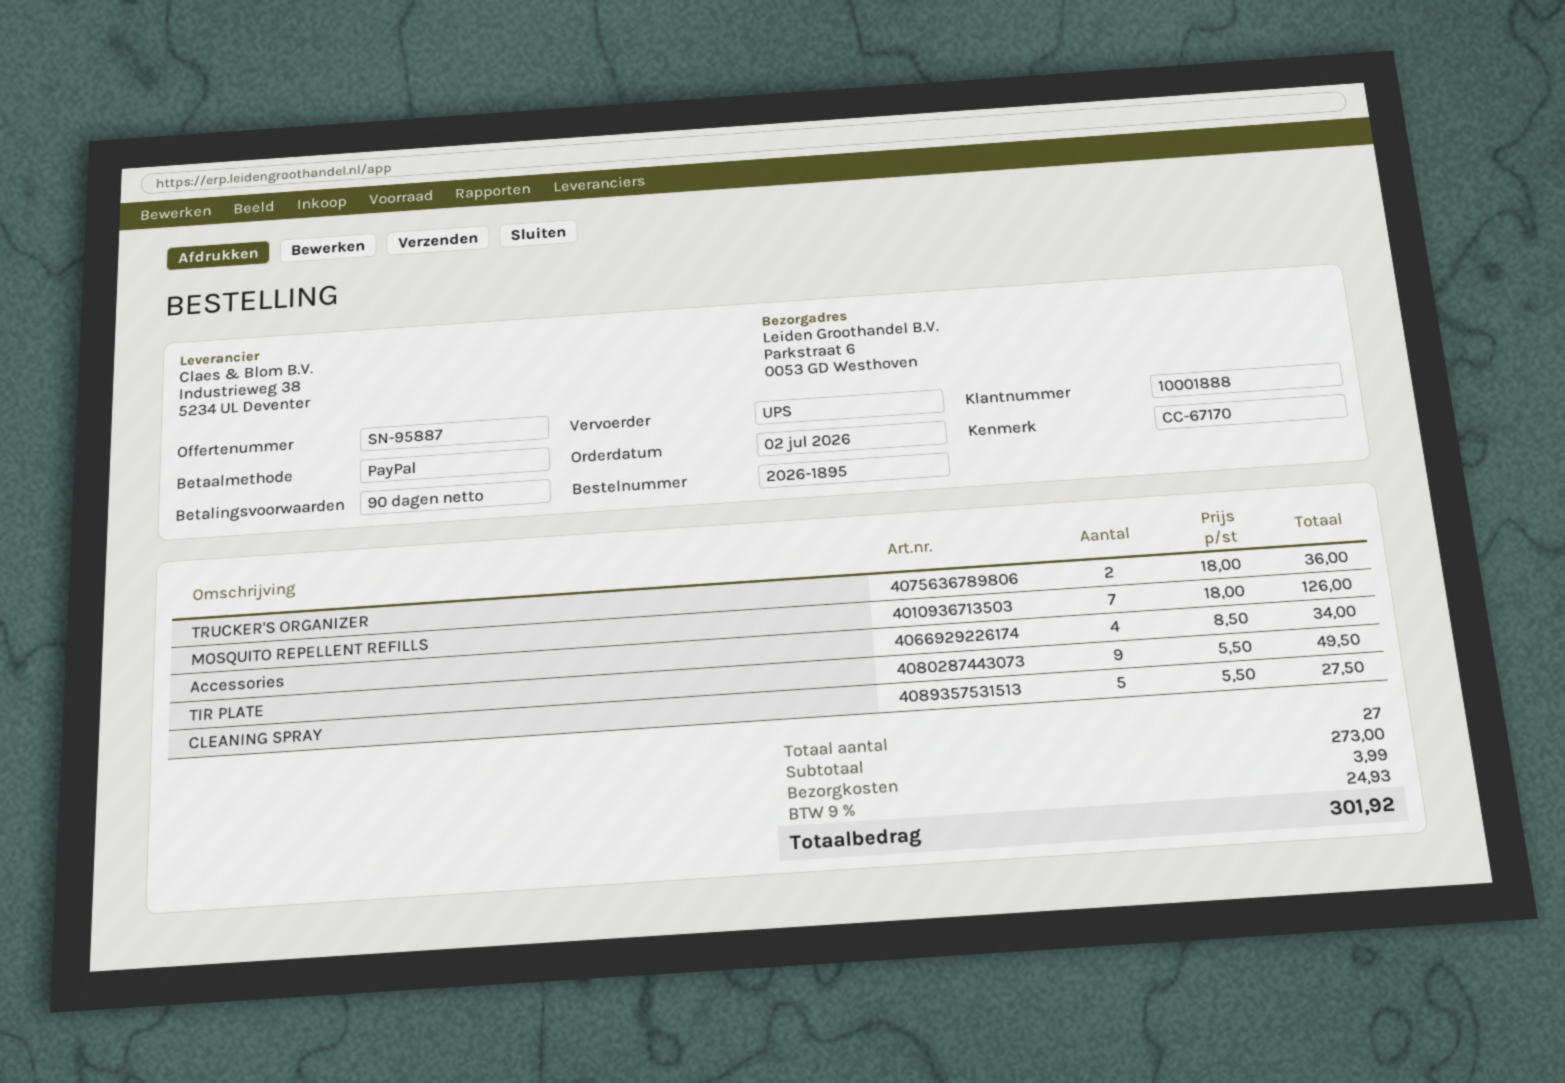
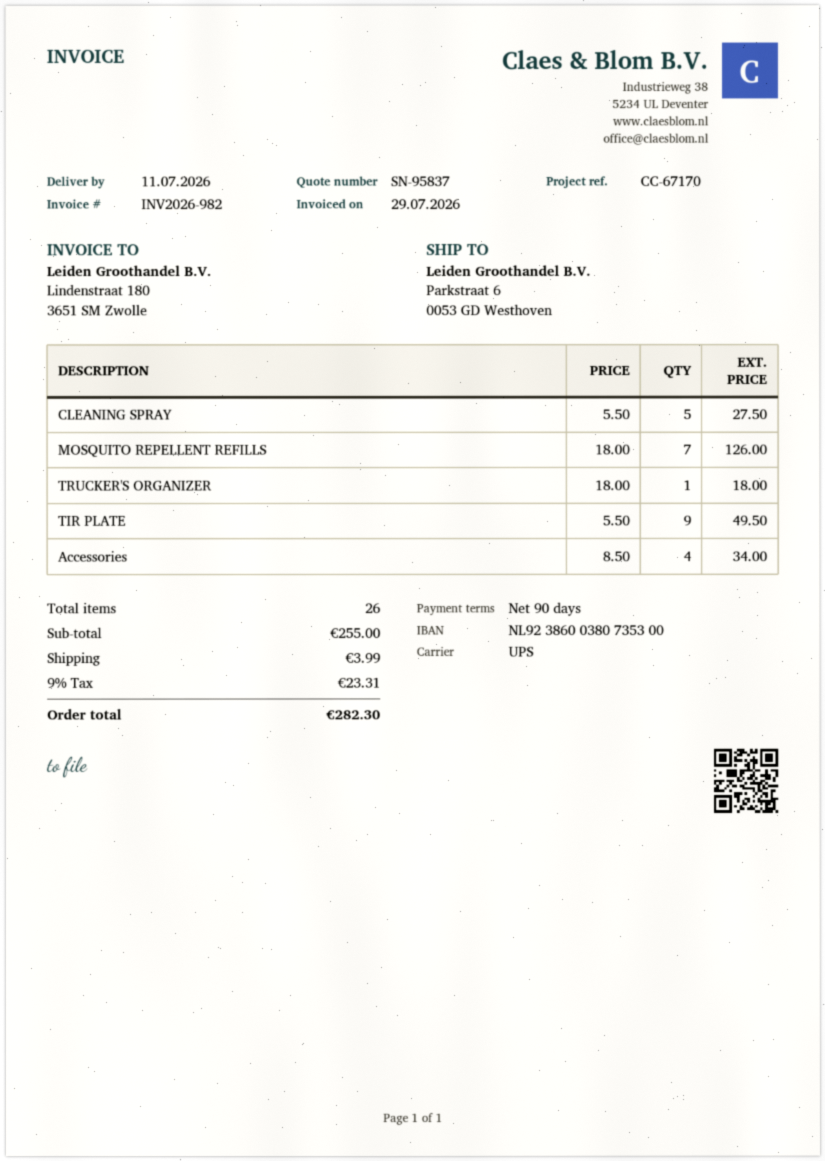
quote number: SN-95887 -> SN-95837
TRUCKER'S ORGANIZER: 2 x 18.00 = 36.00 -> 1 x 18.00 = 18.00
total quantity: 27 -> 26
subtotal: 273.00 -> 255.00
tax: 9% = 24.93 -> 9% = 23.31
total: 301.92 -> 282.30

